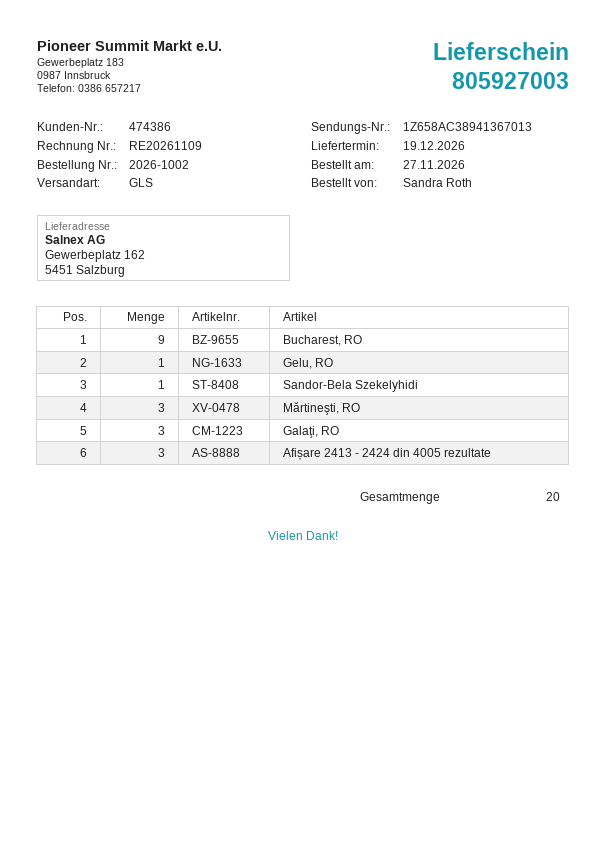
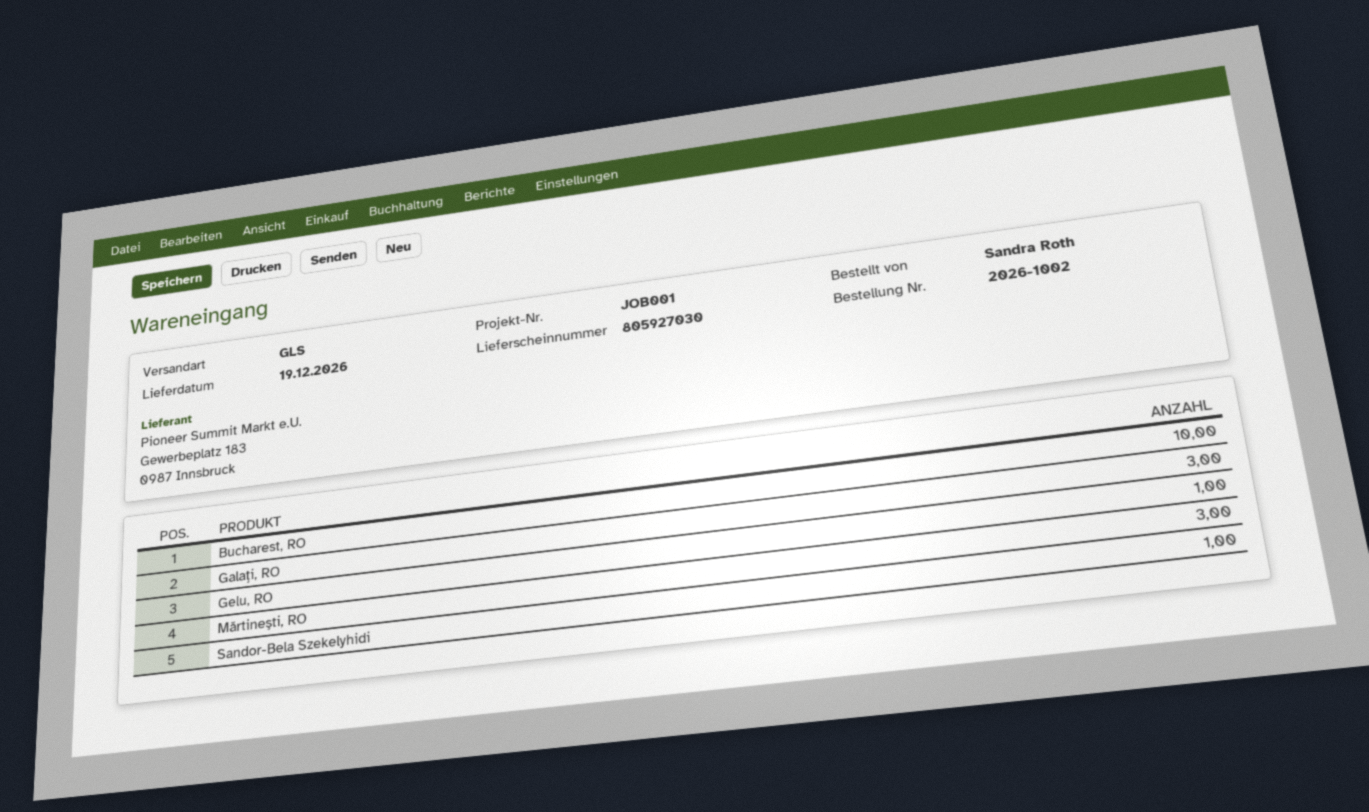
delivery note number: 805927003 -> 805927030
Bucharest, RO: 9 -> 10
Afișare 2413 - 2424 din 4005 rezultate: 3 -> none

